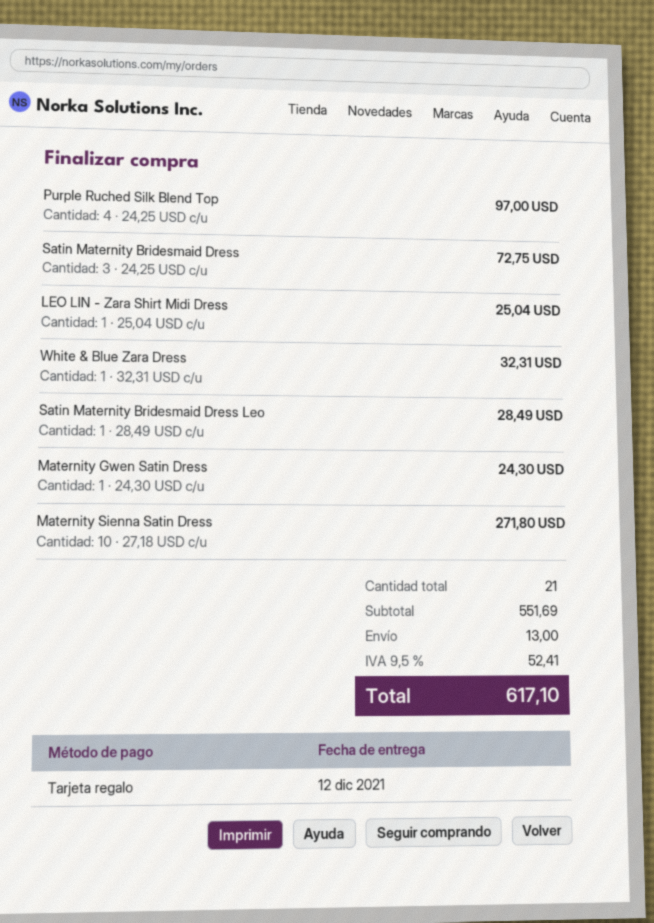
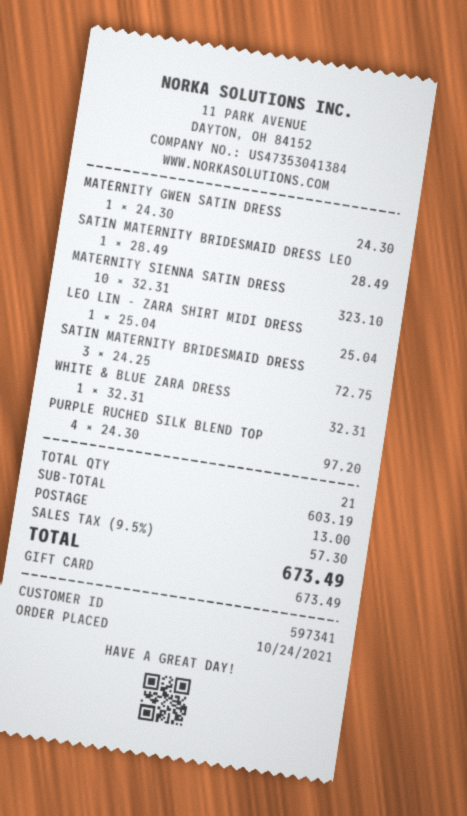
Purple Ruched Silk Blend Top: 4 x 24.25 = 97.00 -> 4 x 24.30 = 97.20
Maternity Sienna Satin Dress: 10 x 27.18 = 271.80 -> 10 x 32.31 = 323.10
subtotal: 551.69 -> 603.19
tax: 9.5% = 52.41 -> 9.5% = 57.30
total: 617.10 -> 673.49

